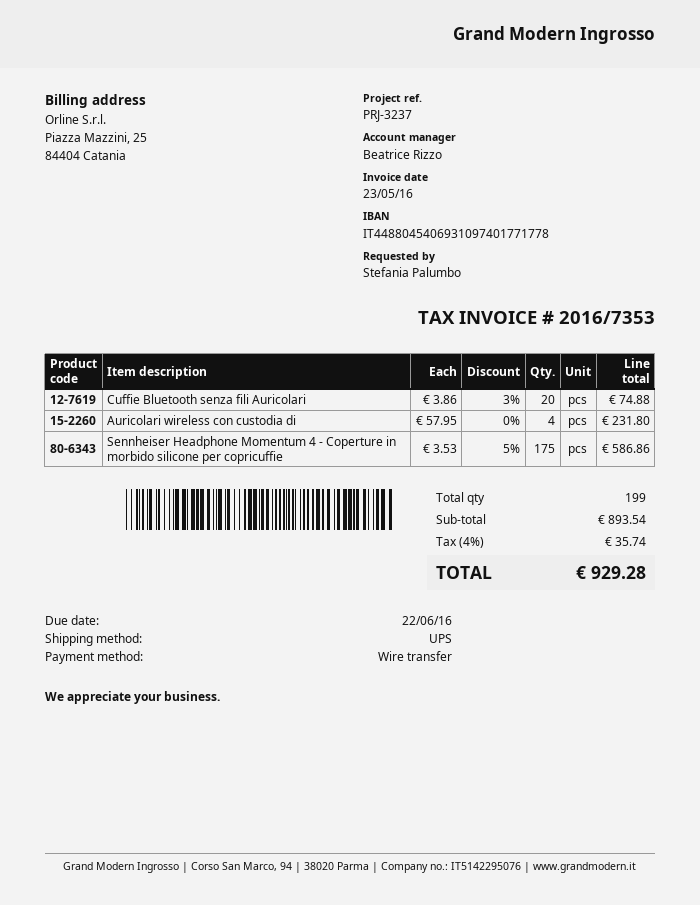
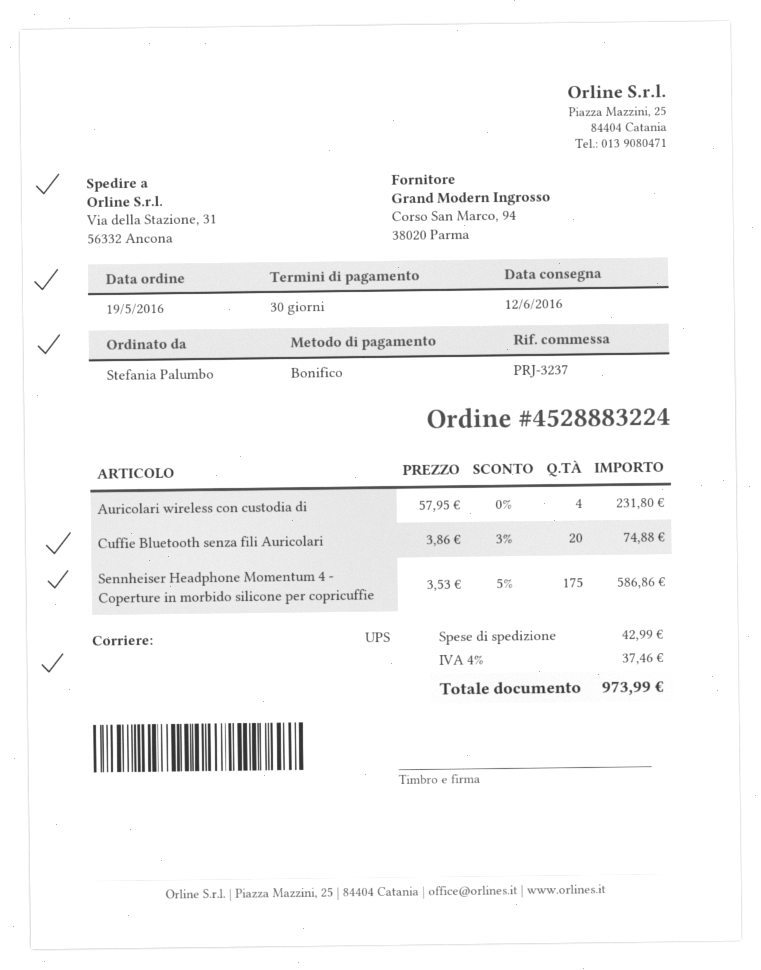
shipping: none -> 42.99
tax: 4% = 35.74 -> 4% = 37.46
total: 929.28 -> 973.99

